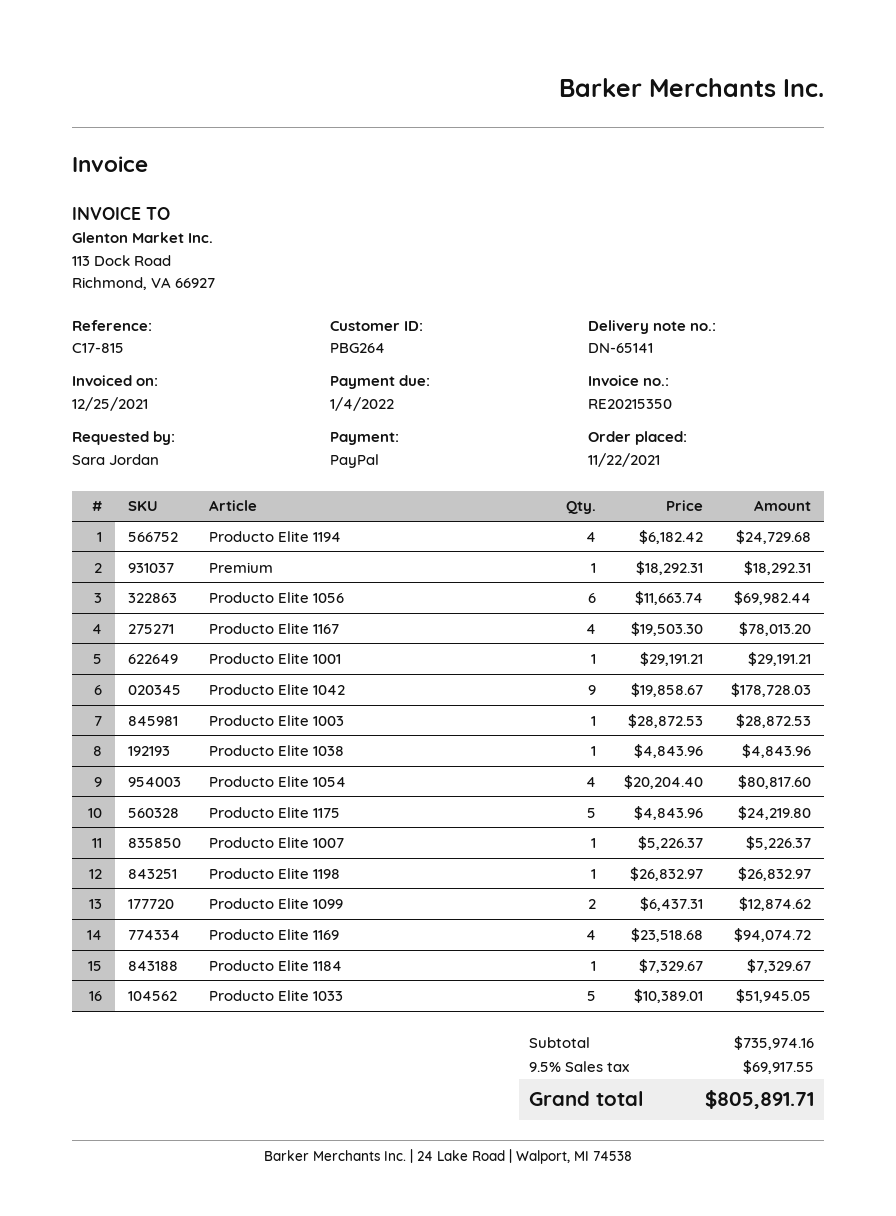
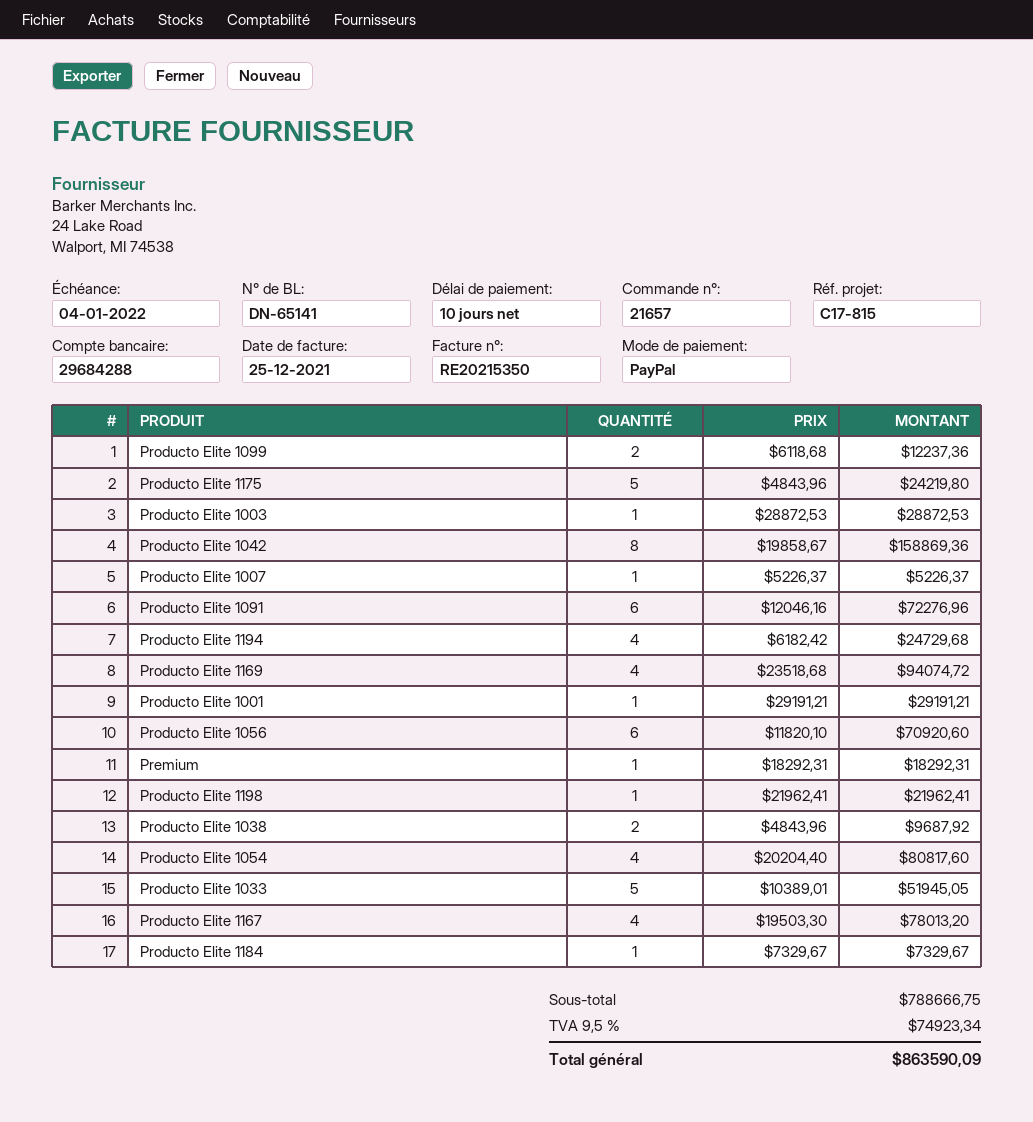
Producto Elite 1056: 6 x 11663.74 = 69982.44 -> 6 x 11820.10 = 70920.60
Producto Elite 1042: 9 x 19858.67 = 178728.03 -> 8 x 19858.67 = 158869.36
Producto Elite 1038: 1 x 4843.96 = 4843.96 -> 2 x 4843.96 = 9687.92
Producto Elite 1198: 1 x 26832.97 = 26832.97 -> 1 x 21962.41 = 21962.41
Producto Elite 1099: 2 x 6437.31 = 12874.62 -> 2 x 6118.68 = 12237.36
Producto Elite 1091: none -> 6 x 12046.16 = 72276.96
subtotal: 735974.16 -> 788666.75
tax: 9.5% = 69917.55 -> 9.5% = 74923.34
total: 805891.71 -> 863590.09

